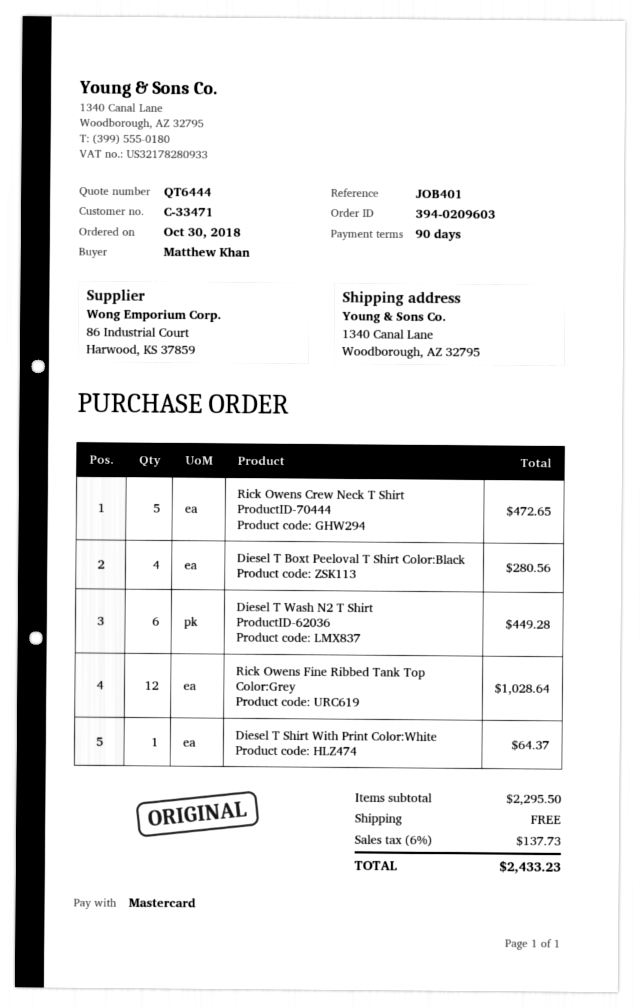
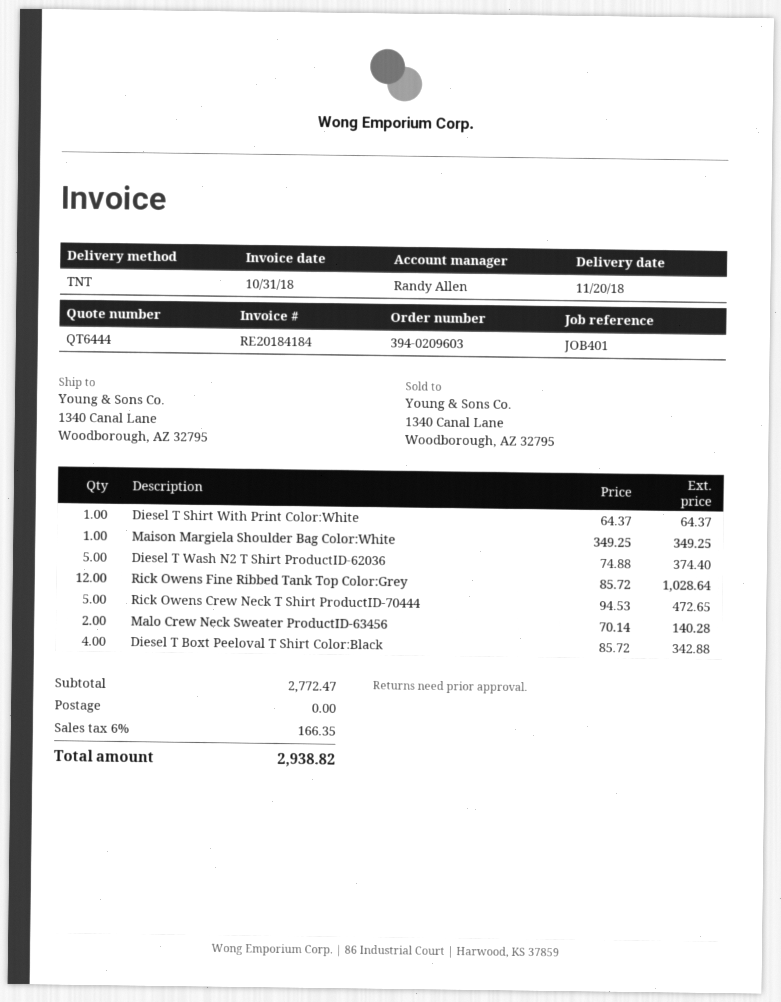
Diesel T Boxt Peeloval T Shirt Color:Black: 4 for 280.56 -> 4 for 342.88
Diesel T Wash N2 T Shirt ProductID-62036: 6 for 449.28 -> 5 for 374.40
Maison Margiela Shoulder Bag Color:White: none -> 1 for 349.25
Malo Crew Neck Sweater ProductID-63456: none -> 2 for 140.28
subtotal: 2295.50 -> 2772.47
tax: 6% = 137.73 -> 6% = 166.35
total: 2433.23 -> 2938.82

